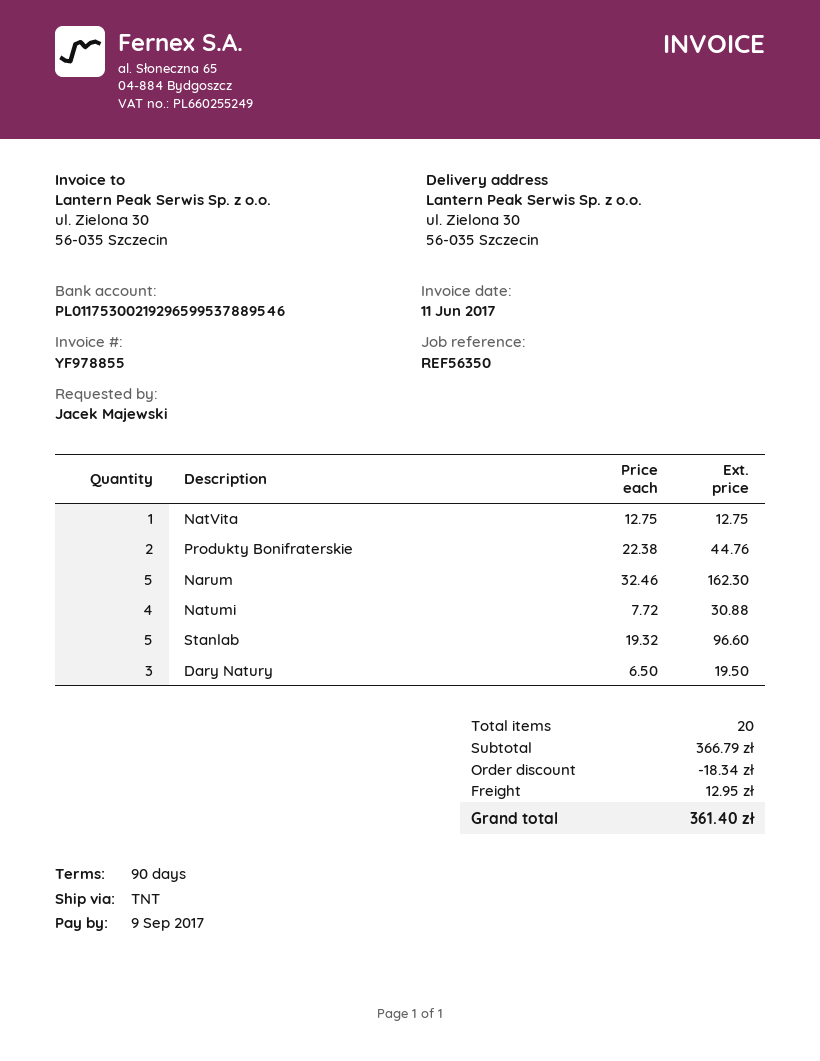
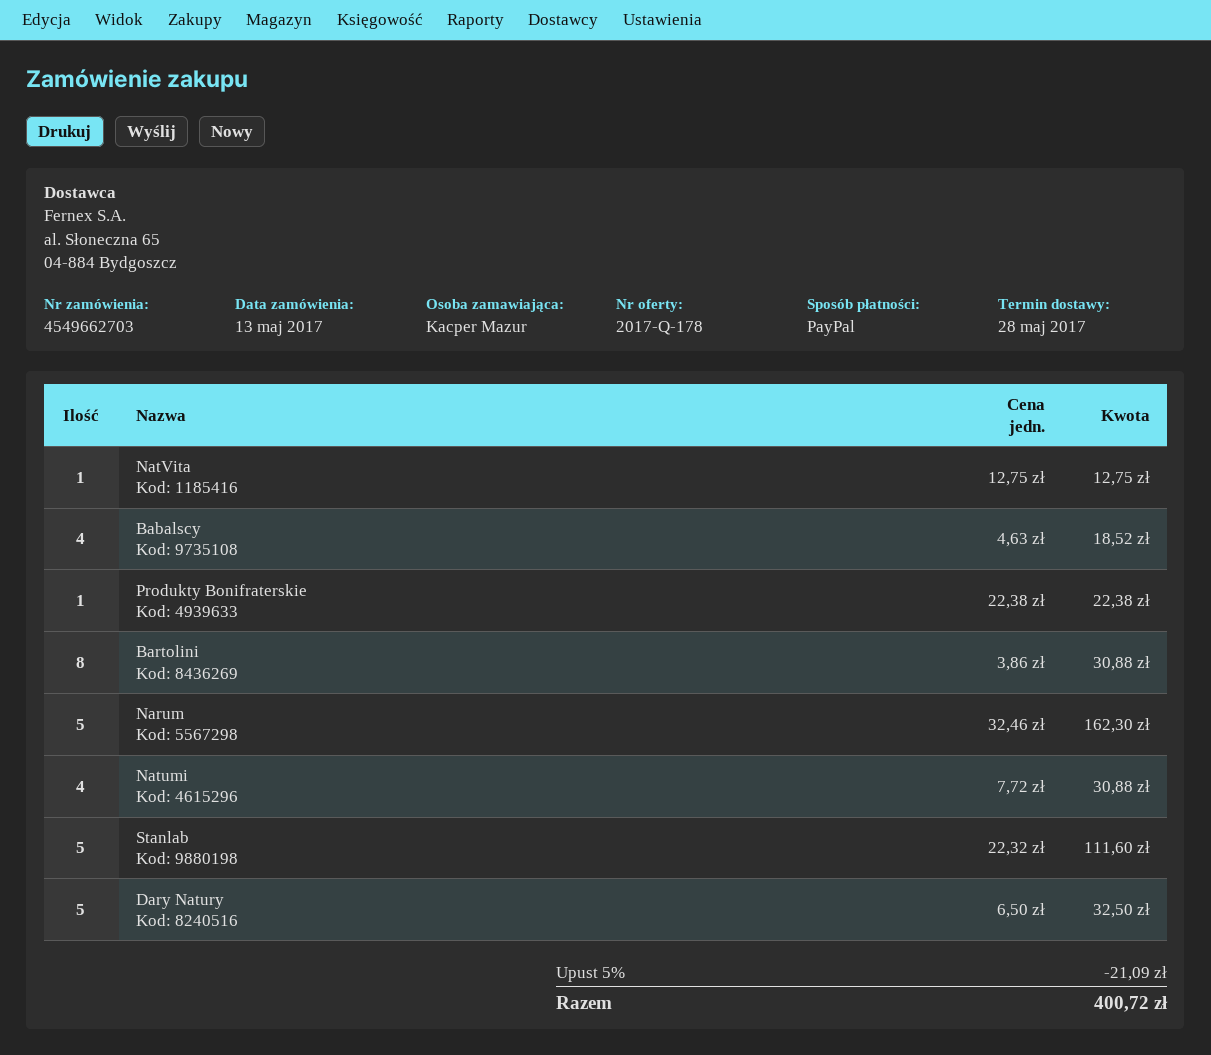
ordered by: Jacek Majewski -> Kacper Mazur
Produkty Bonifraterskie: 2 x 22.38 = 44.76 -> 1 x 22.38 = 22.38
Stanlab: 5 x 19.32 = 96.60 -> 5 x 22.32 = 111.60
Dary Natury: 3 x 6.50 = 19.50 -> 5 x 6.50 = 32.50
Babalscy: none -> 4 x 4.63 = 18.52
Bartolini: none -> 8 x 3.86 = 30.88
discount: 18.34 -> 21.09
shipping: 12.95 -> none
total: 361.40 -> 400.72

